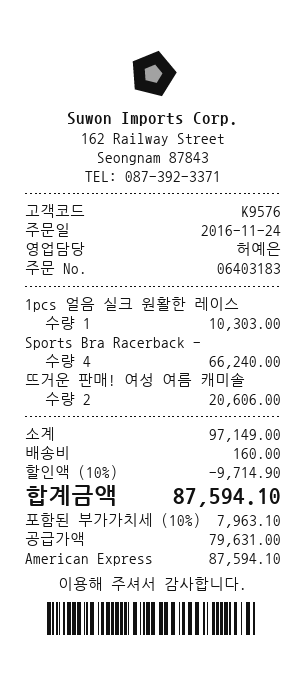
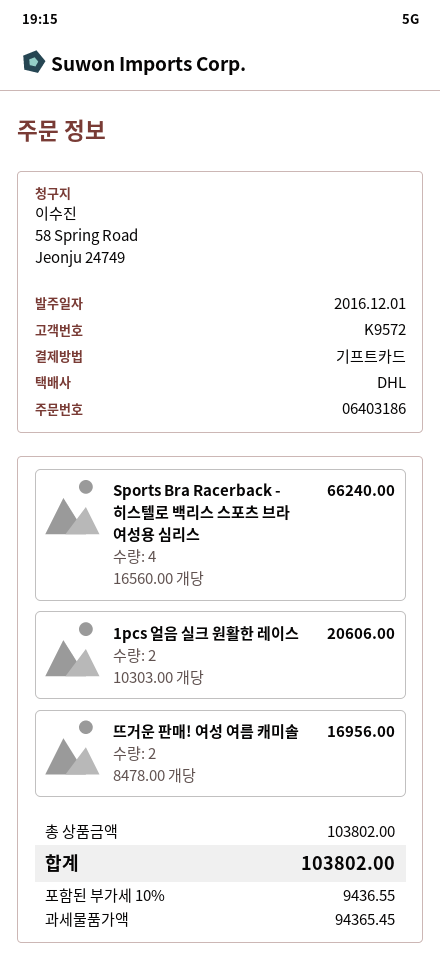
order number: 06403183 -> 06403186
order date: 2016-11-24 -> 2016-12-01
customer number: K9576 -> K9572
payment method: American Express -> gift card
1pcs 얼음 실크 원활한 레이스: 1 for 10303.00 -> 2 for 20606.00
뜨거운 판매! 여성 여름 캐미솔: 2 for 20606.00 -> 2 for 16956.00
subtotal: 97149.00 -> 103802.00
discount: 10% = 9714.90 -> none
shipping: 160.00 -> none
net: 79631.00 -> 94365.45
tax: 10% = 7963.10 -> 10% = 9436.55
total: 87594.10 -> 103802.00

